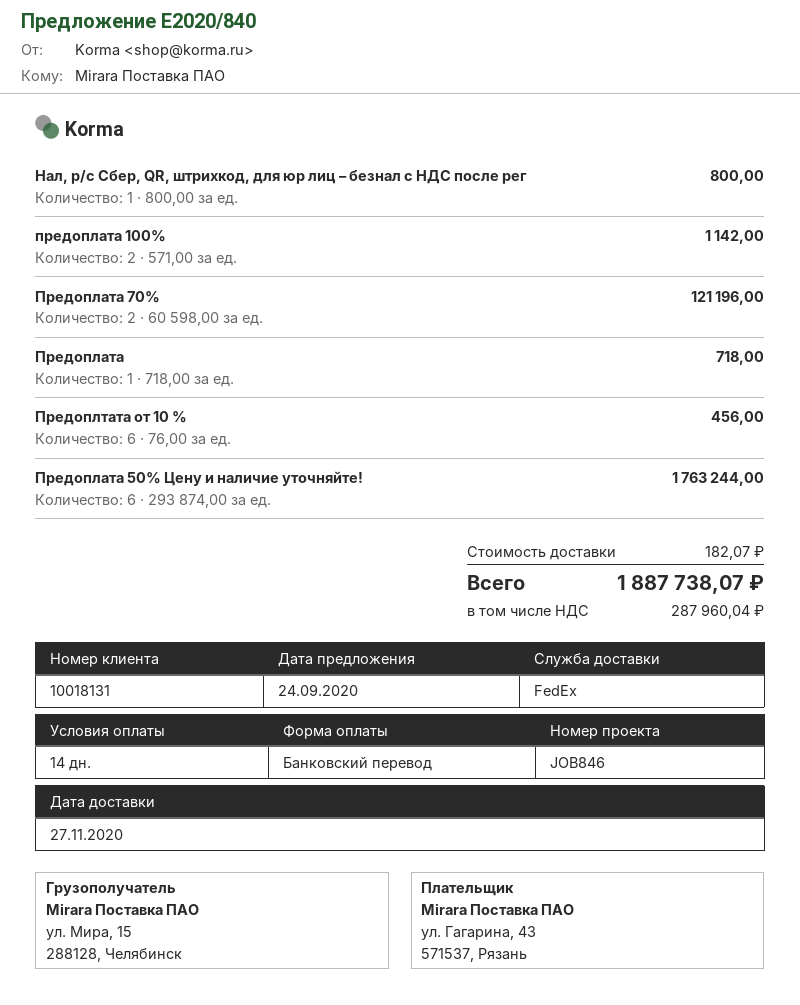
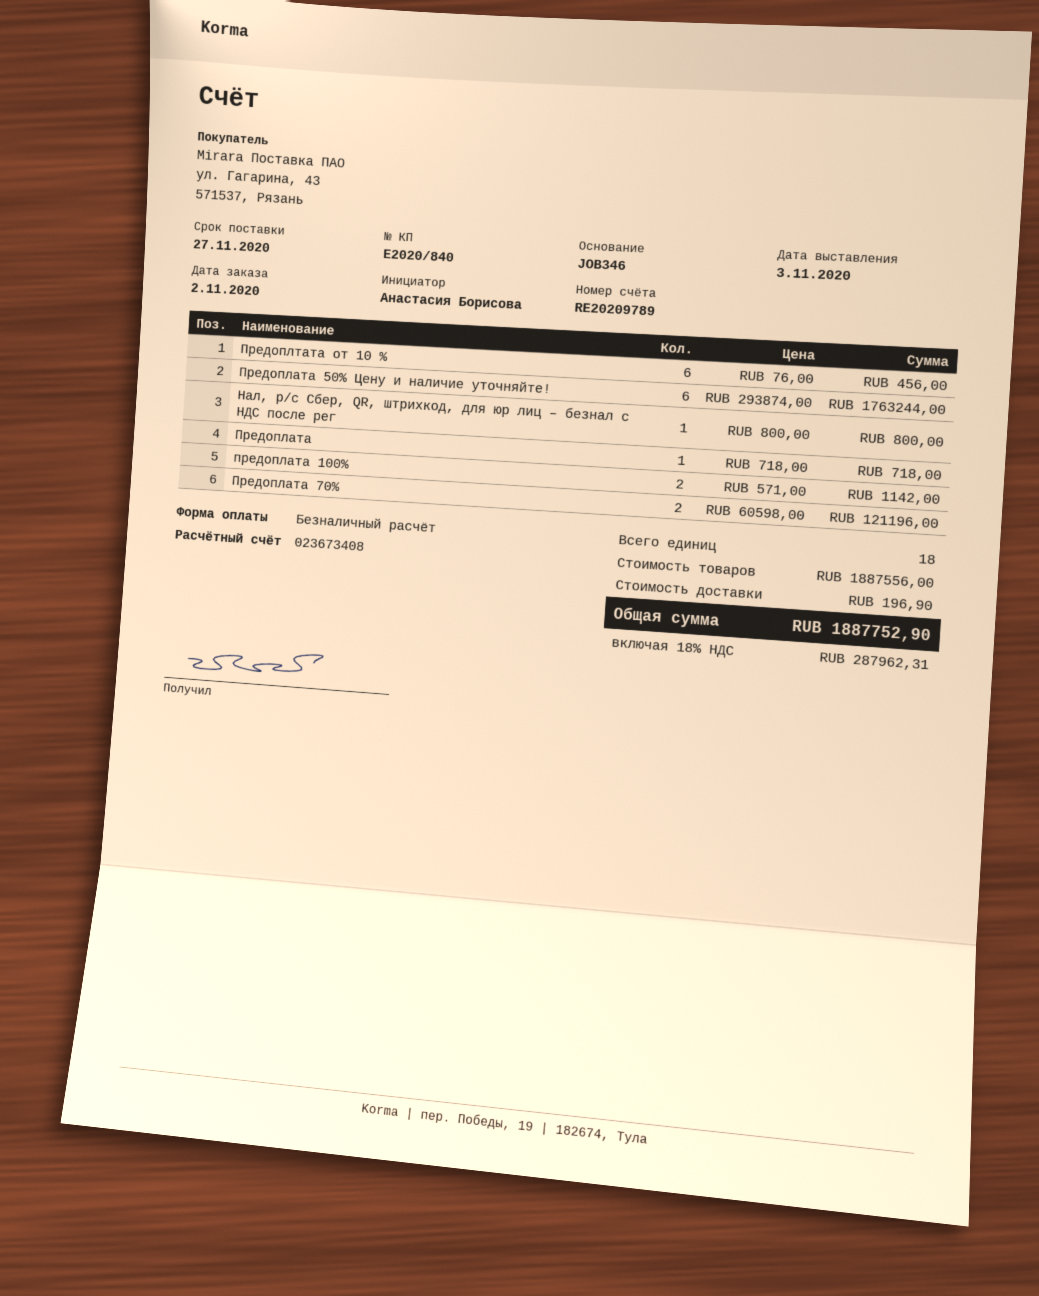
reference: JOB846 -> JOB346
shipping: 182.07 -> 196.90
tax: 287960.04 -> 287962.31
total: 1887738.07 -> 1887752.90

